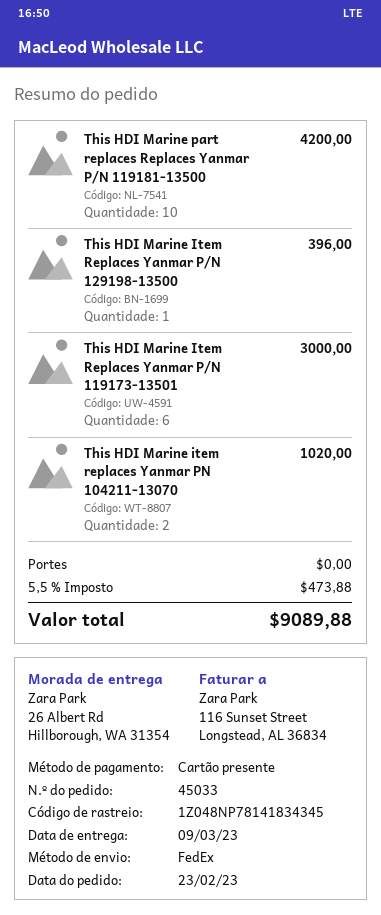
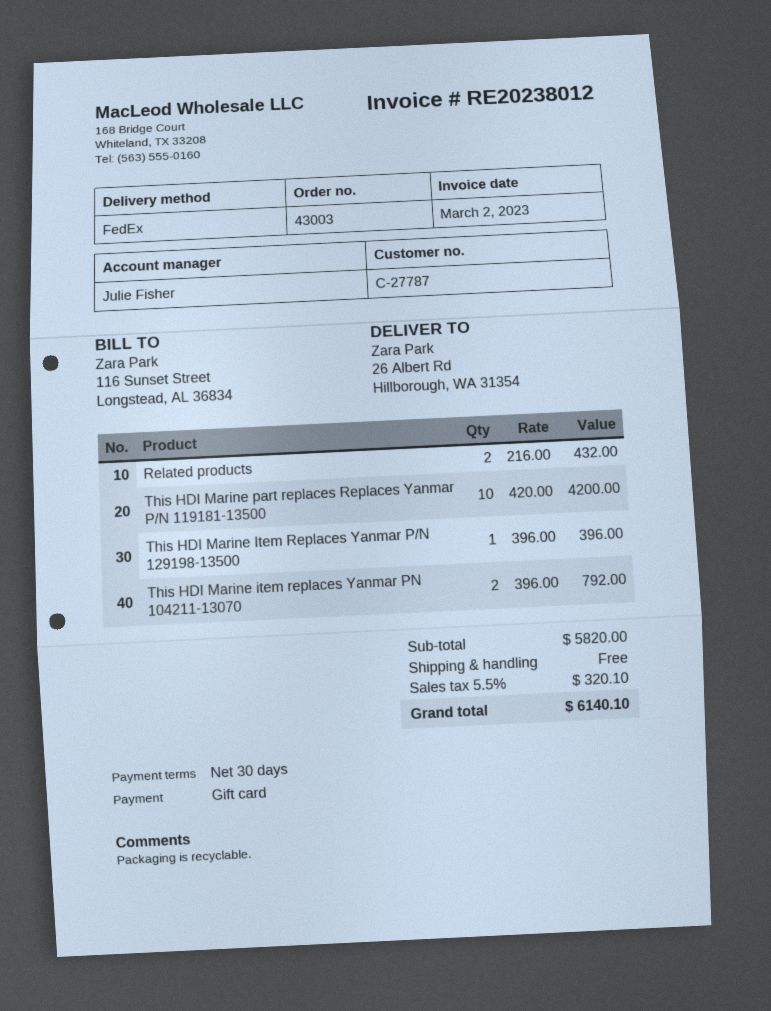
order number: 45033 -> 43003
This HDI Marine Item Replaces Yanmar P/N 119173-13501: 6 for 3000.00 -> none
This HDI Marine item replaces Yanmar PN 104211-13070: 2 for 1020.00 -> 2 for 792.00
Related products: none -> 2 for 432.00
tax: 5.5% = 473.88 -> 5.5% = 320.10
total: 9089.88 -> 6140.10

